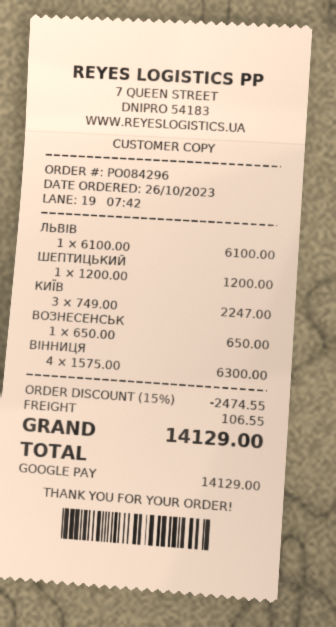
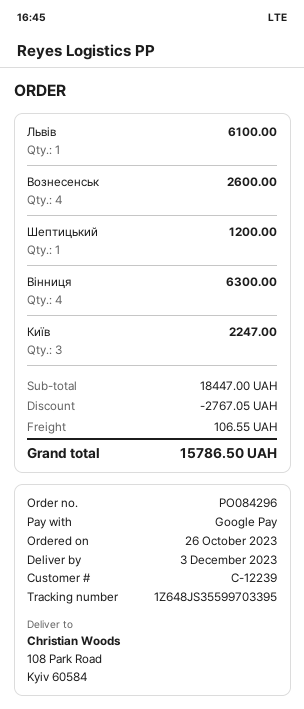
ВОЗНЕСЕНСЬК: 1 for 650.00 -> 4 for 2600.00
discount: 2474.55 -> 2767.05
total: 14129.00 -> 15786.50

